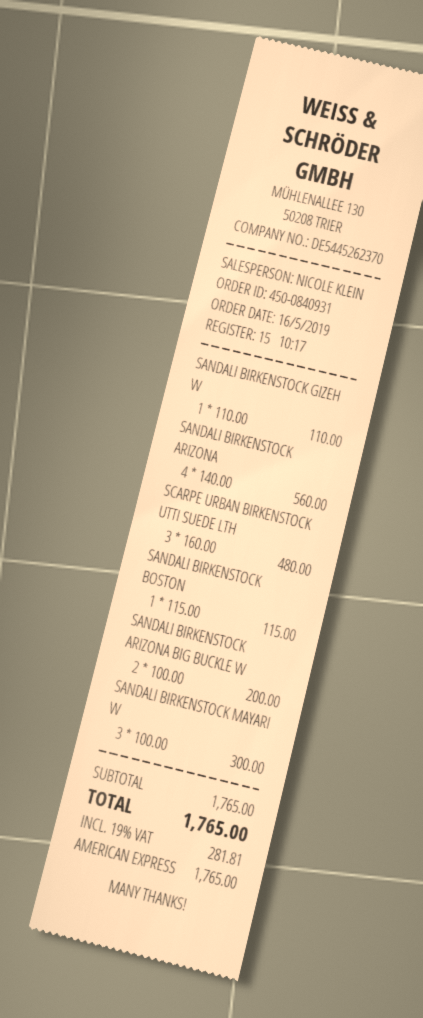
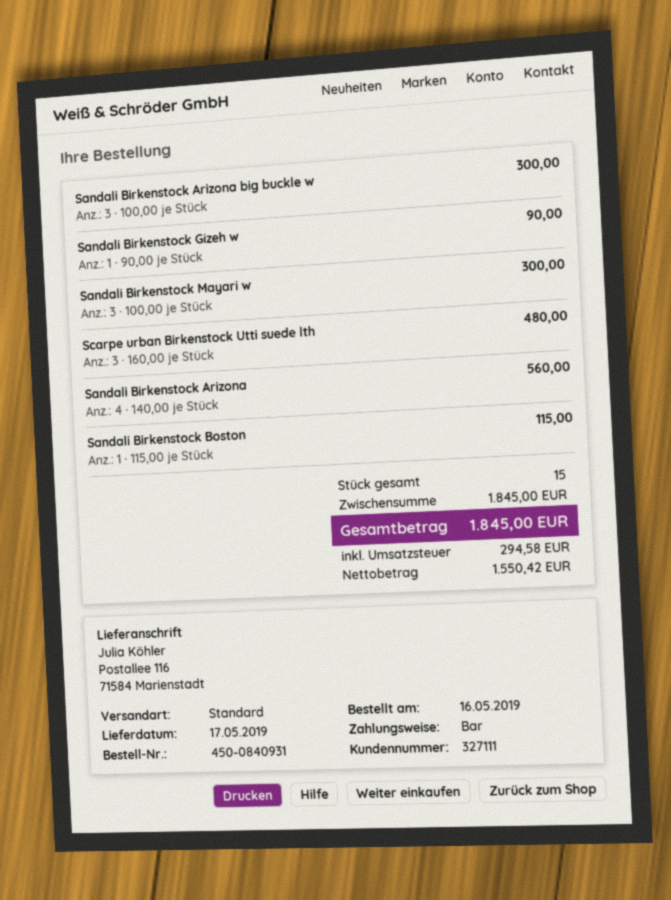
payment method: American Express -> cash
SANDALI BIRKENSTOCK GIZEH W: 1 x 110.00 = 110.00 -> 1 x 90.00 = 90.00
SANDALI BIRKENSTOCK ARIZONA BIG BUCKLE W: 2 x 100.00 = 200.00 -> 3 x 100.00 = 300.00
subtotal: 1765.00 -> 1845.00
tax: 281.81 -> 294.58
total: 1765.00 -> 1845.00

